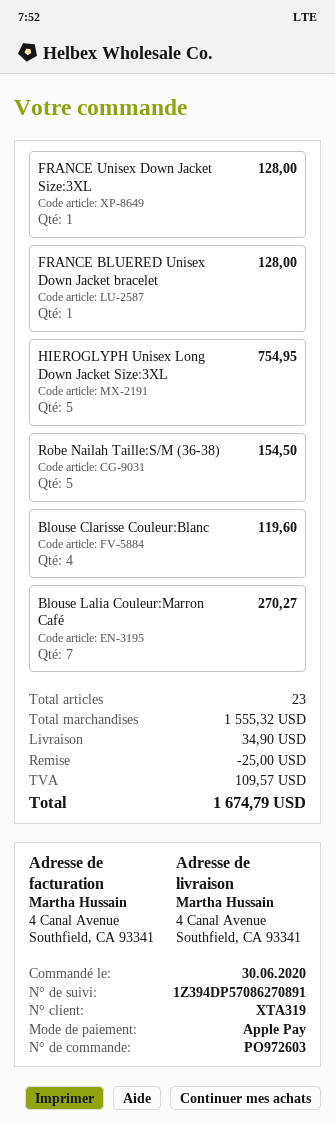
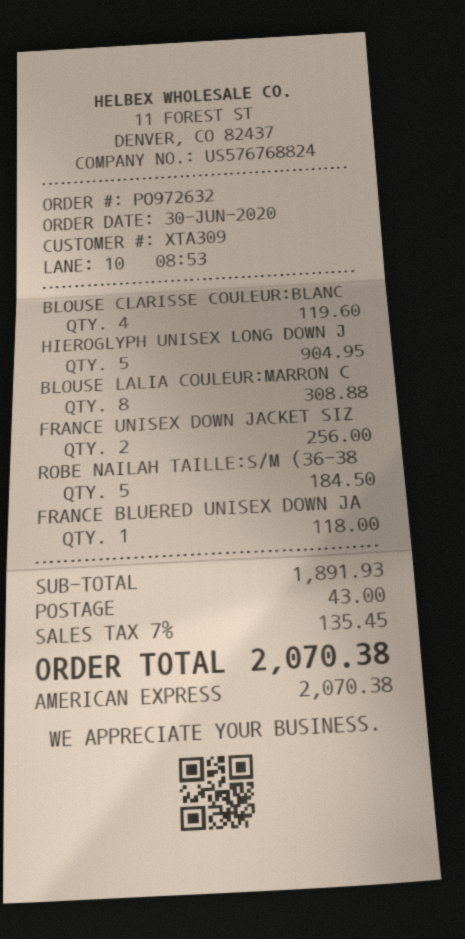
order number: PO972603 -> PO972632
customer number: XTA319 -> XTA309
payment method: Apple Pay -> American Express
FRANCE Unisex Down Jacket Size:3XL: 1 for 128.00 -> 2 for 256.00
FRANCE BLUERED Unisex Down Jacket bracelet: 1 for 128.00 -> 1 for 118.00
HIEROGLYPH Unisex Long Down Jacket Size:3XL: 5 for 754.95 -> 5 for 904.95
Robe Nailah Taille:S/M (36-38): 5 for 154.50 -> 5 for 184.50
Blouse Lalia Couleur:Marron Café: 7 for 270.27 -> 8 for 308.88
subtotal: 1555.32 -> 1891.93
discount: 25.00 -> none
shipping: 34.90 -> 43.00
tax: 109.57 -> 135.45
total: 1674.79 -> 2070.38

